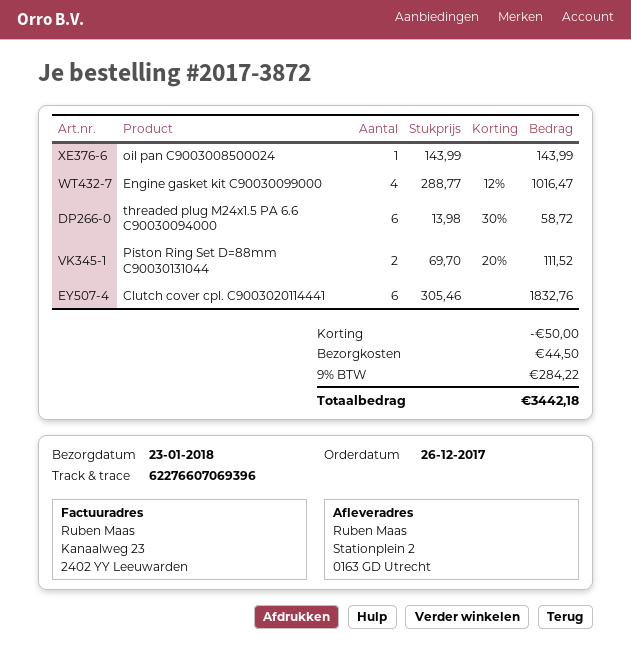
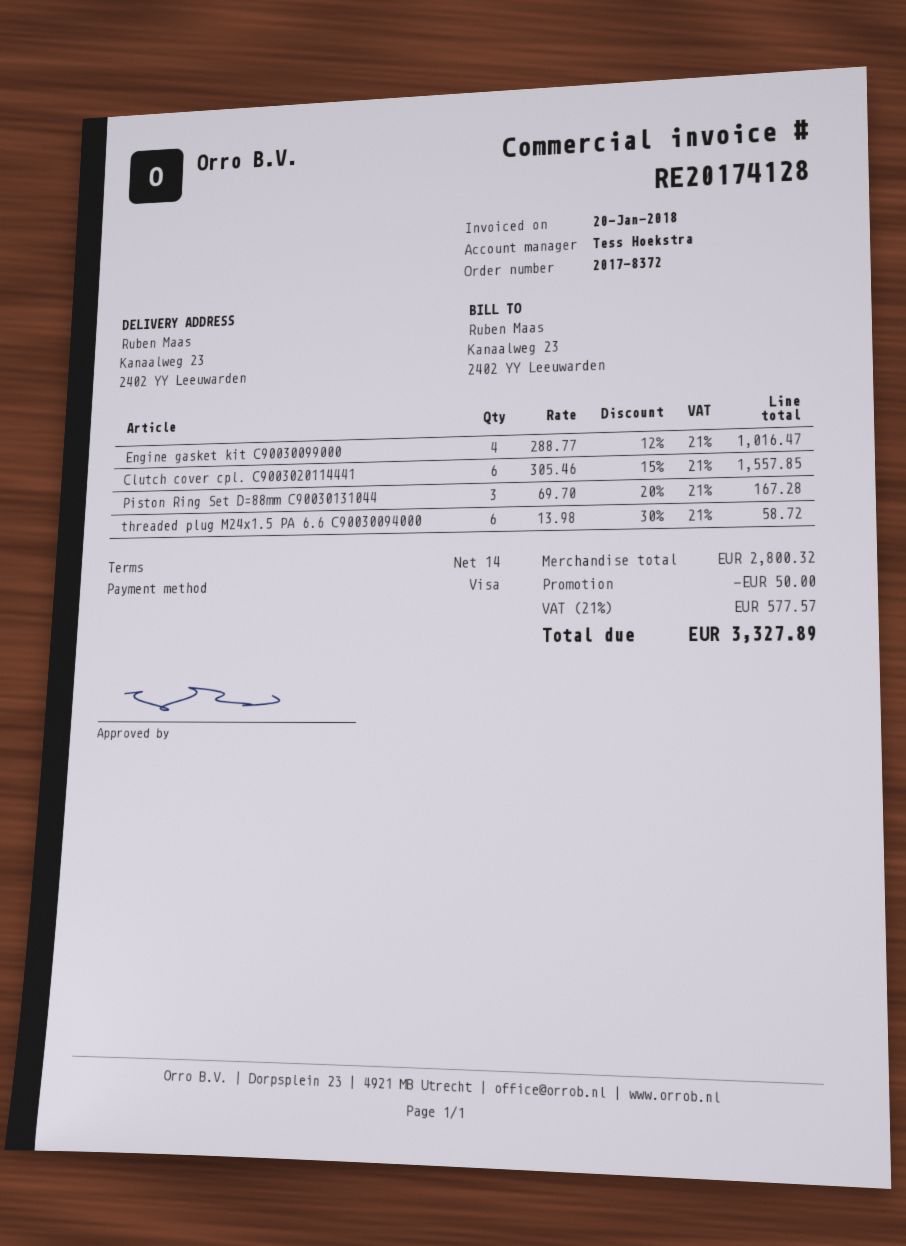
order number: 2017-3872 -> 2017-8372
ship to: Stationplein 2, 0163 GD Utrecht -> Kanaalweg 23, 2402 YY Leeuwarden
oil pan C9003008500024: 1 x 143.99 = 143.99 -> none
Piston Ring Set D=88mm C90030131044: 2 x 69.70 - 20% = 111.52 -> 3 x 69.70 - 20% = 167.28
Clutch cover cpl. C9003020114441: 6 x 305.46 = 1832.76 -> 6 x 305.46 - 15% = 1557.85
shipping: 44.50 -> none
tax: 9% = 284.22 -> 21% = 577.57
total: 3442.18 -> 3327.89

